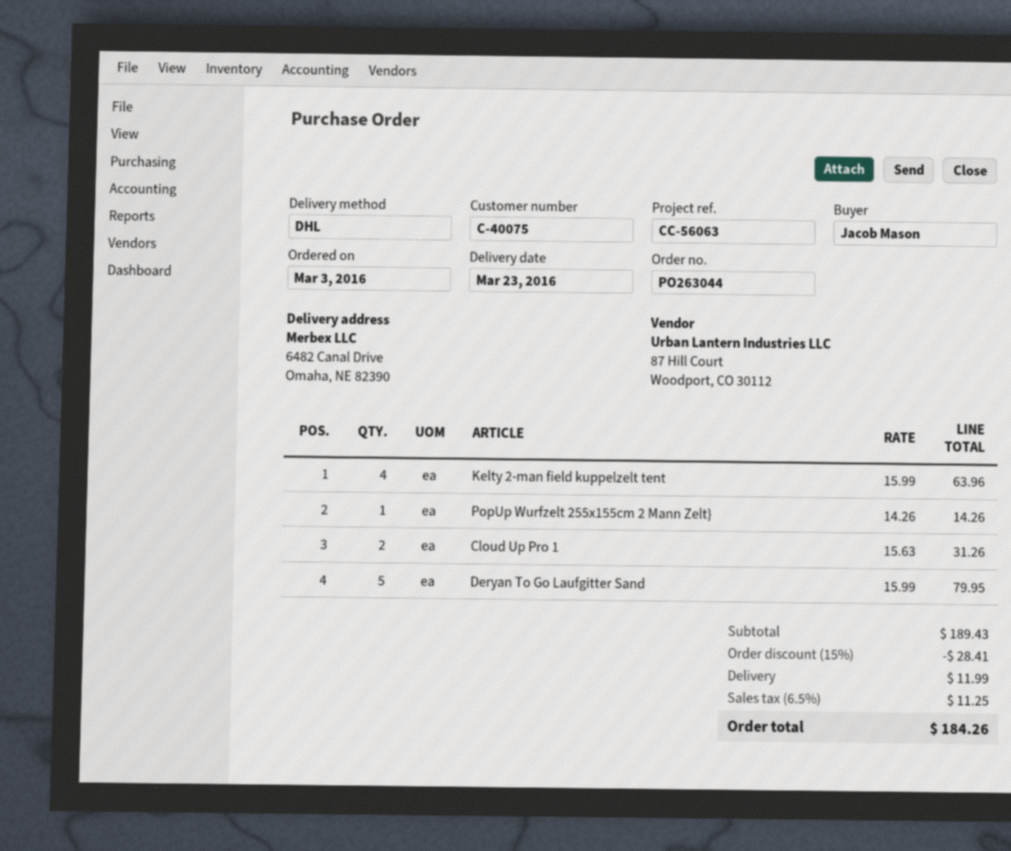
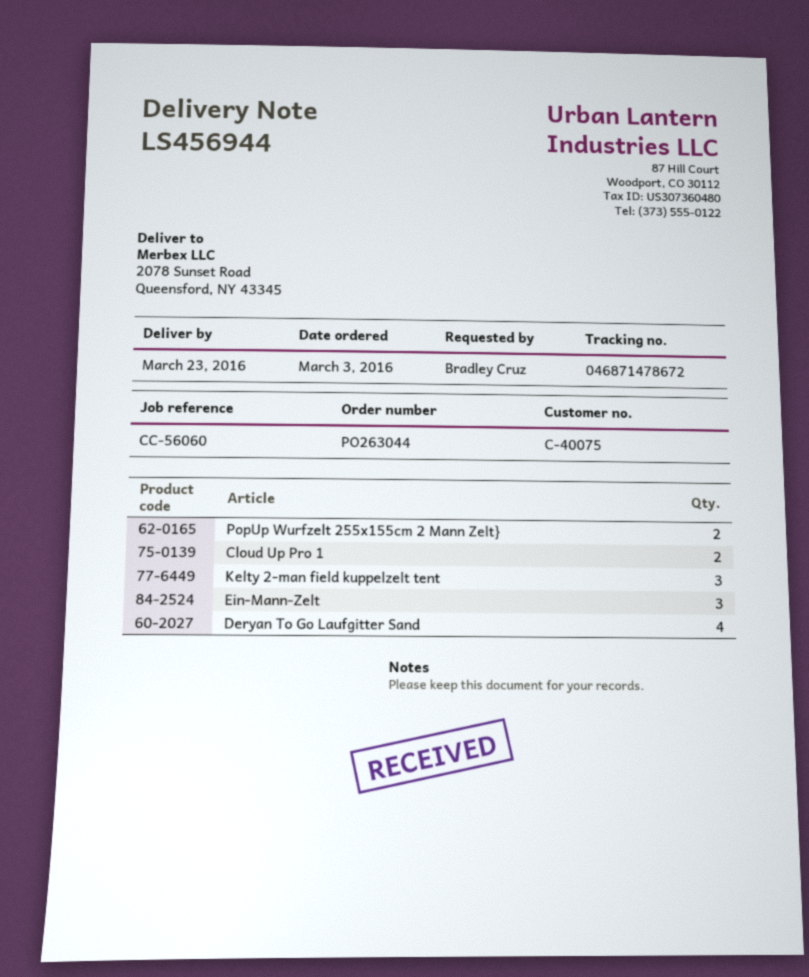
reference: CC-56063 -> CC-56060
ordered by: Jacob Mason -> Bradley Cruz
ship to: 6482 Canal Drive, Omaha, NE 82390 -> 2078 Sunset Road, Queensford, NY 43345
Kelty 2-man field kuppelzelt tent: 4 -> 3
PopUp Wurfzelt 255x155cm 2 Mann Zelt}: 1 -> 2
Deryan To Go Laufgitter Sand: 5 -> 4
Ein-Mann-Zelt: none -> 3

